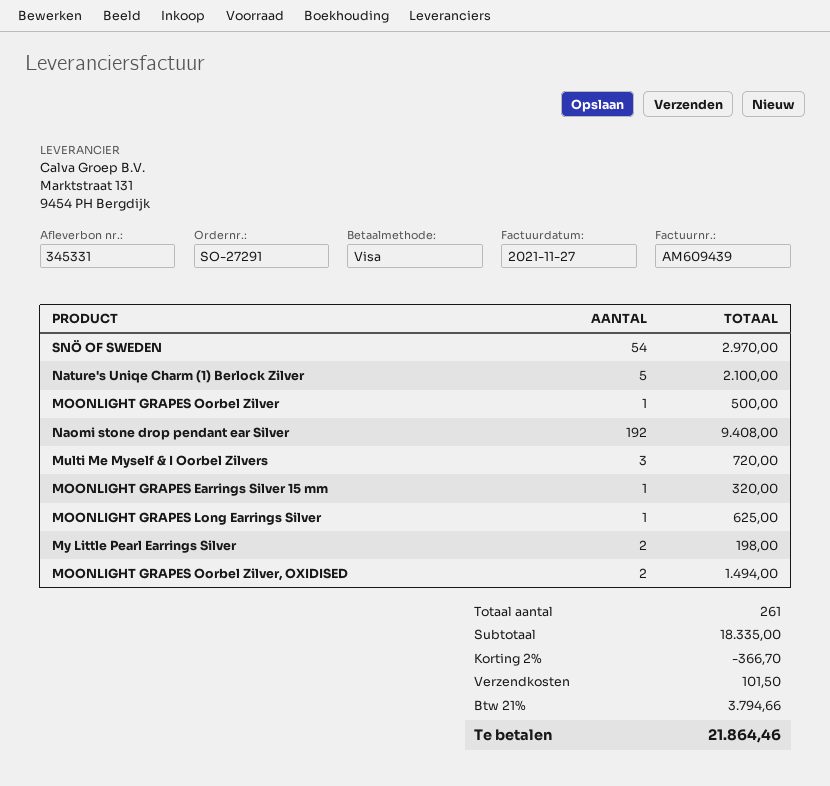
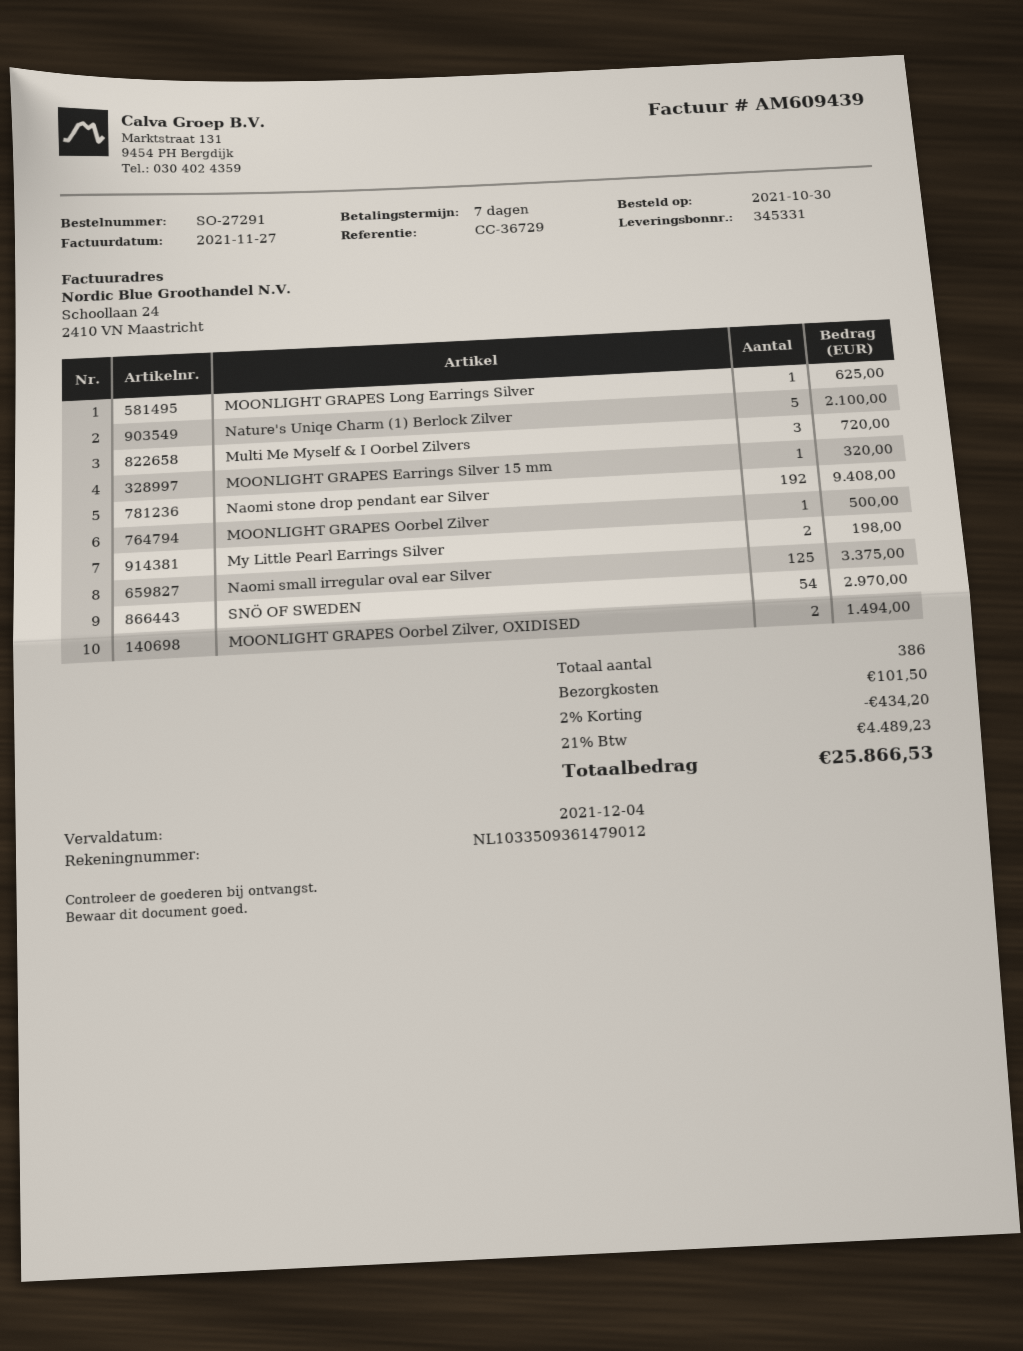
Naomi small irregular oval ear Silver: none -> 125 for 3375.00
total quantity: 261 -> 386
discount: 2% = 366.70 -> 2% = 434.20
tax: 21% = 3794.66 -> 21% = 4489.23
total: 21864.46 -> 25866.53

